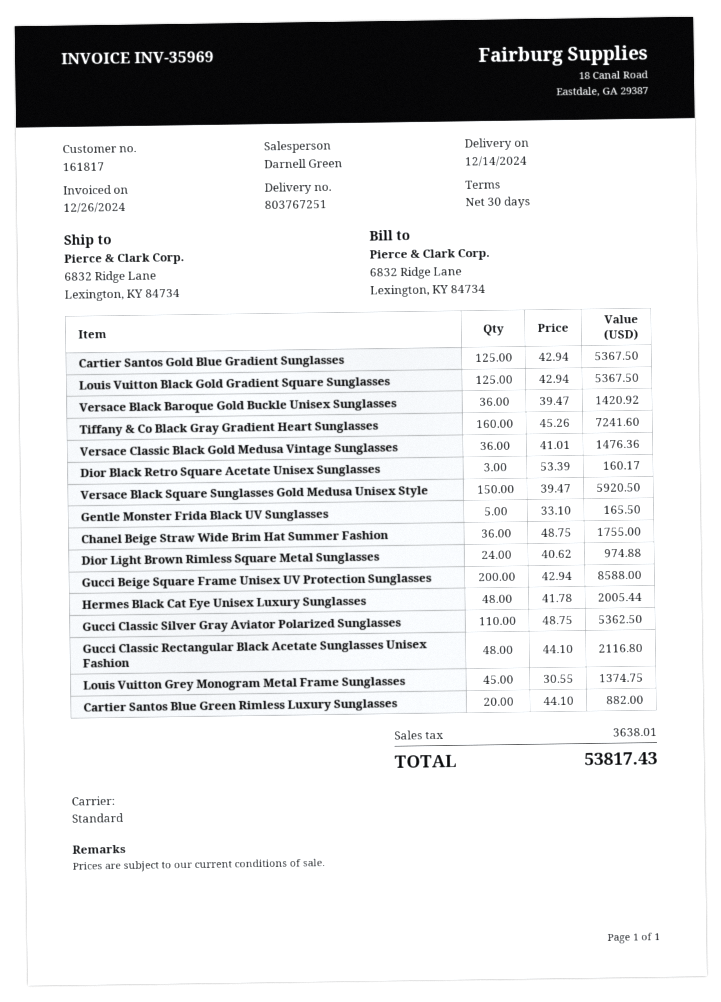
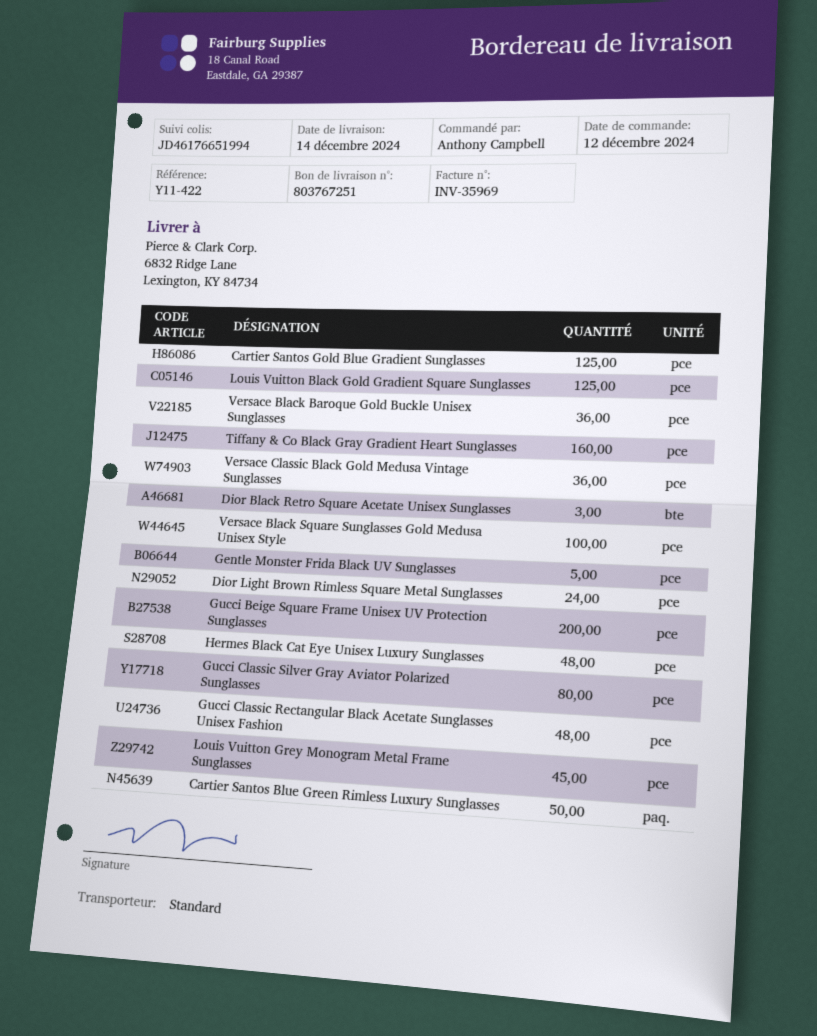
Versace Black Square Sunglasses Gold Medusa Unisex Style: 150 -> 100
Chanel Beige Straw Wide Brim Hat Summer Fashion: 36 -> none
Gucci Classic Silver Gray Aviator Polarized Sunglasses: 110 -> 80
Cartier Santos Blue Green Rimless Luxury Sunglasses: 20 -> 50

